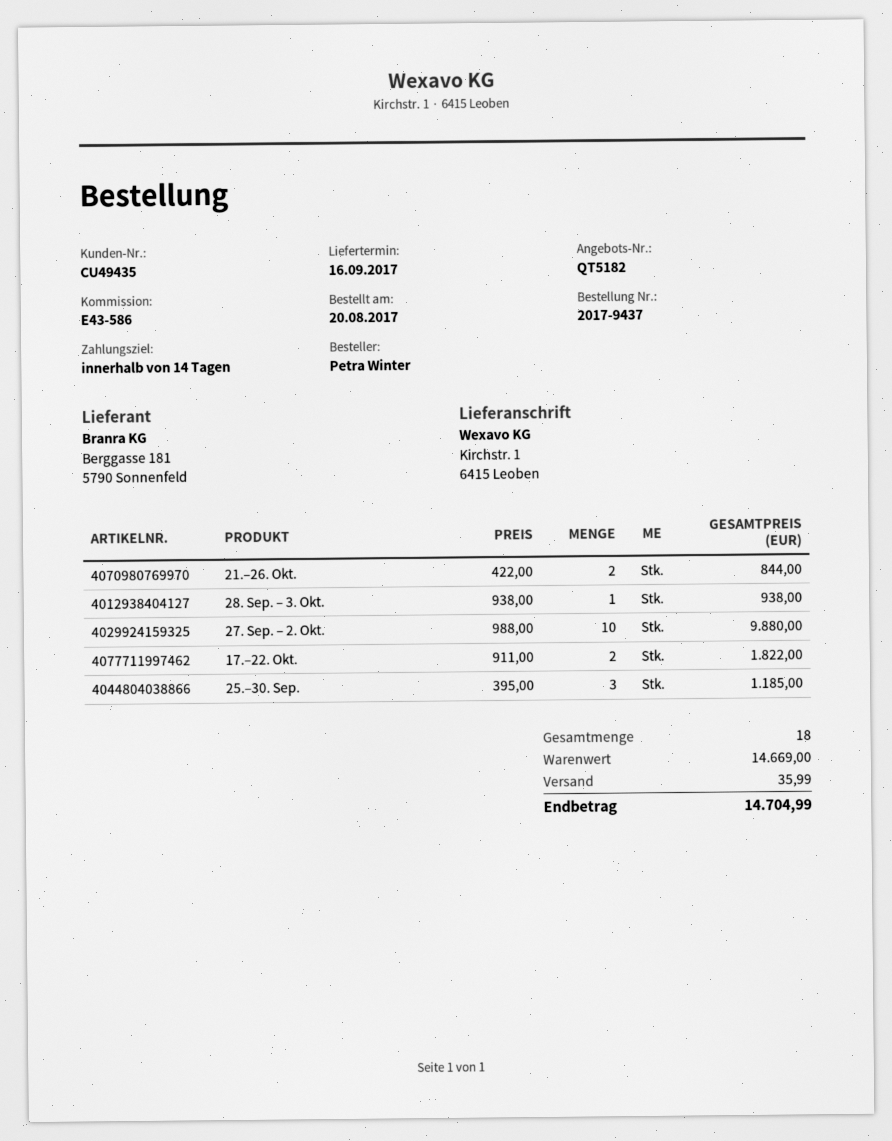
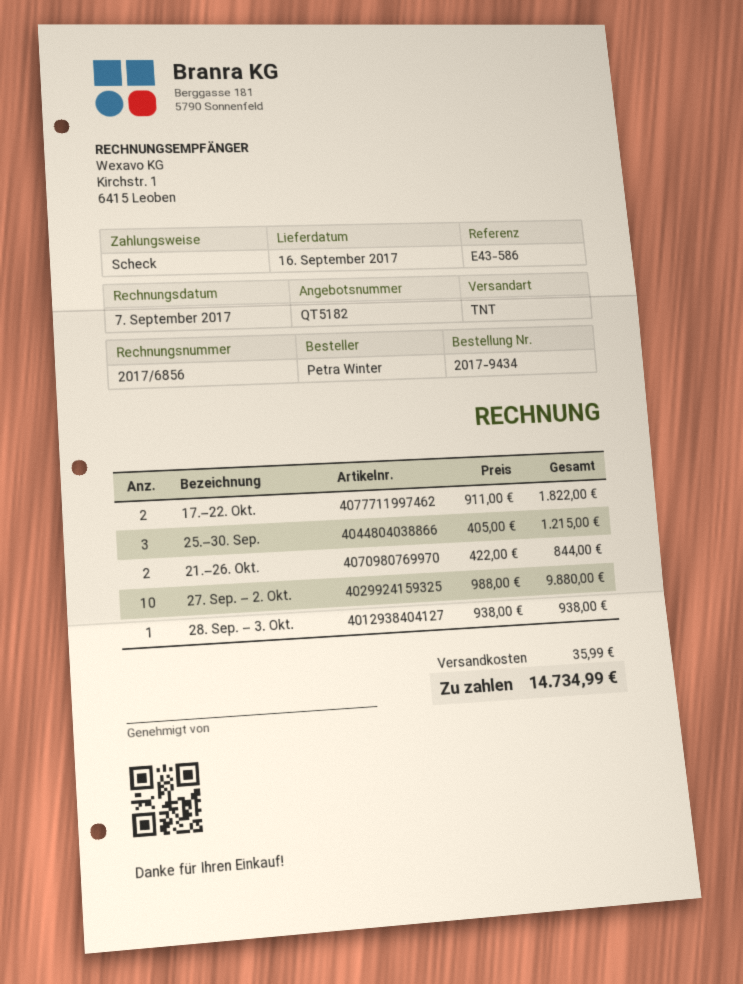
order number: 2017-9437 -> 2017-9434
25.–30. Sep.: 3 x 395.00 = 1185.00 -> 3 x 405.00 = 1215.00
total: 14704.99 -> 14734.99

